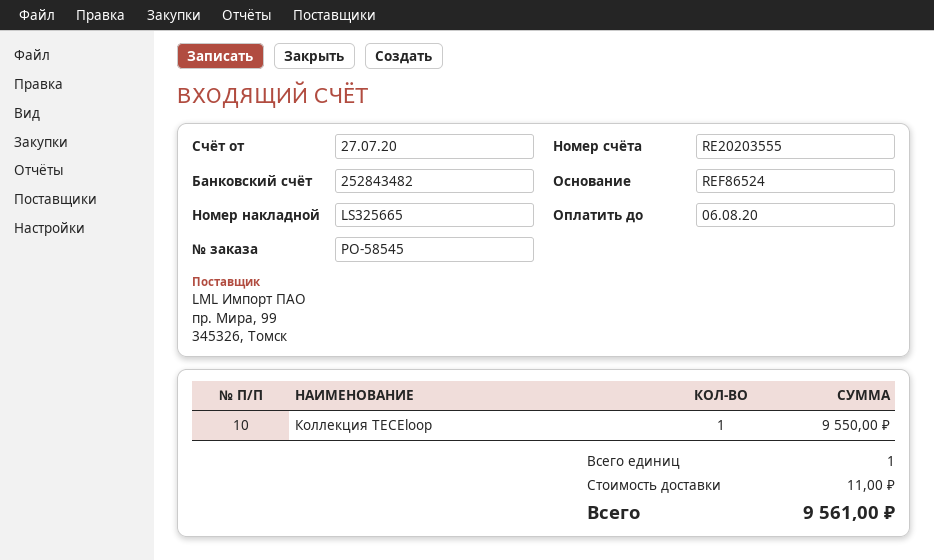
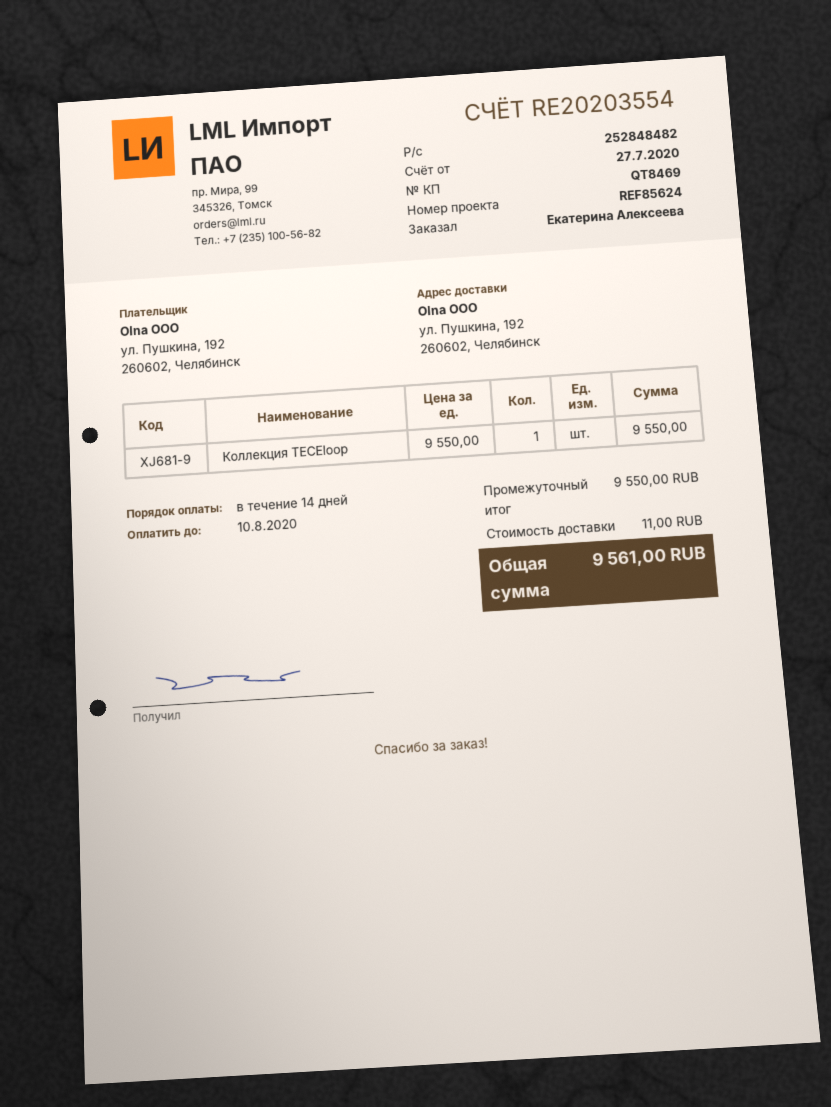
invoice number: RE20203555 -> RE20203554
due date: 2020-08-06 -> 2020-08-10
reference: REF86524 -> REF85624
bank account: 252843482 -> 252848482

